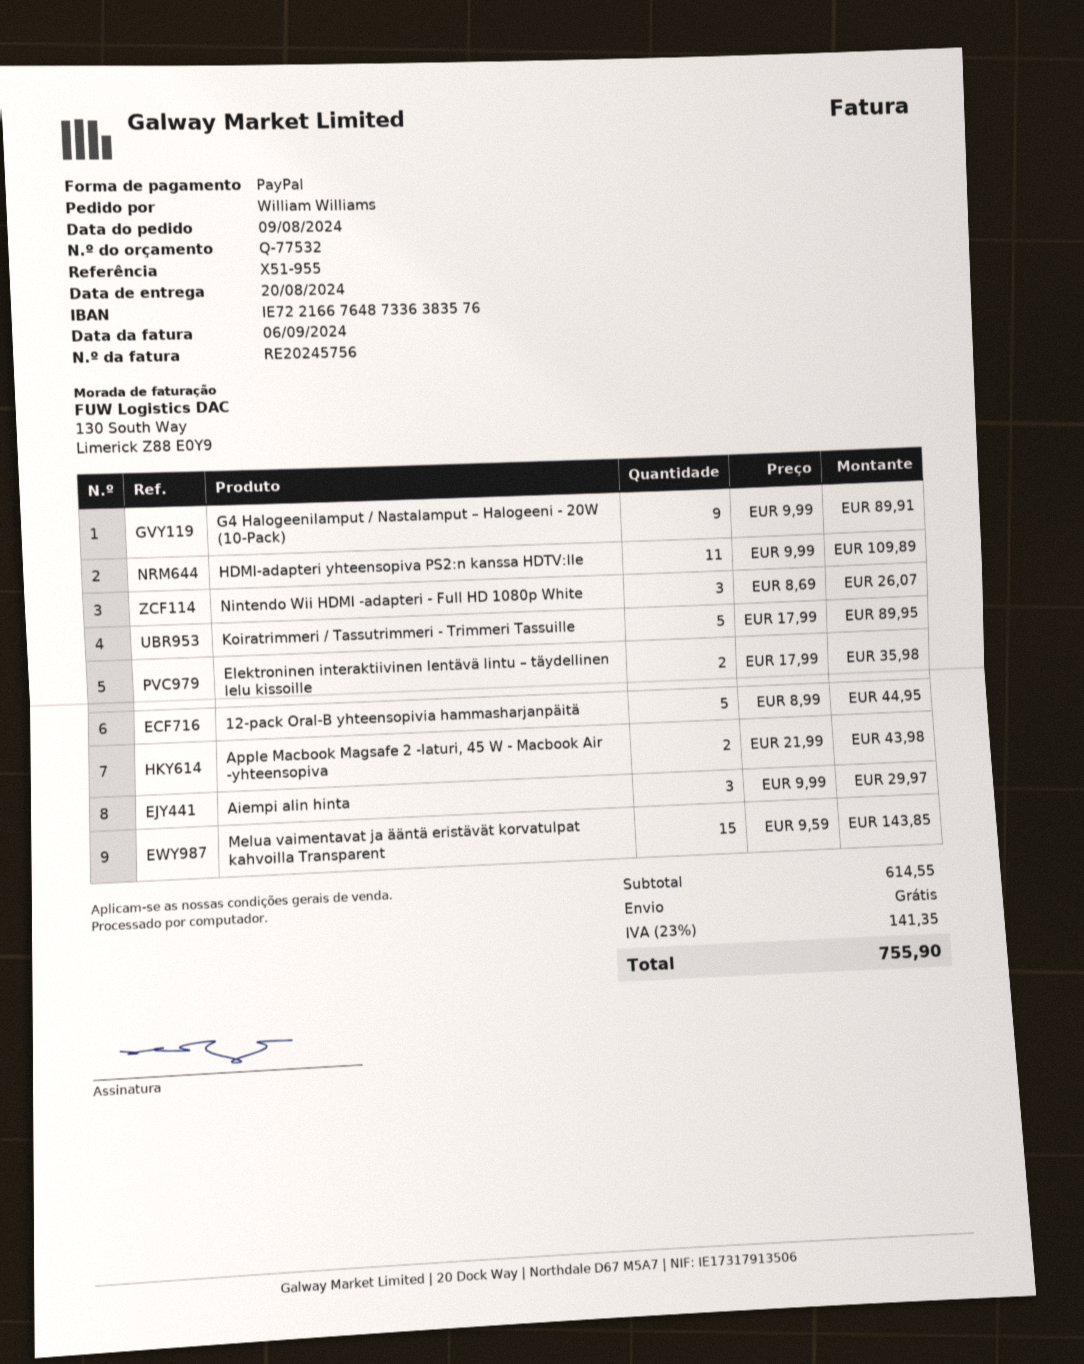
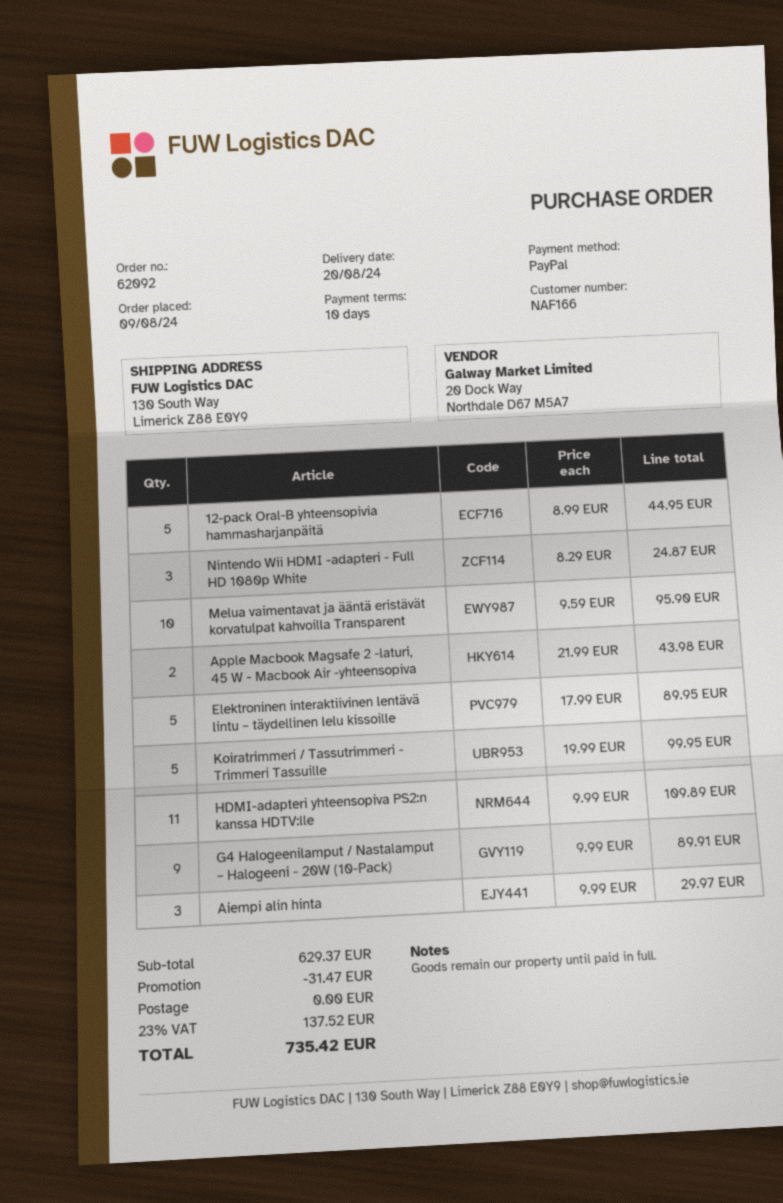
Nintendo Wii HDMI -adapteri - Full HD 1080p White: 3 x 8.69 = 26.07 -> 3 x 8.29 = 24.87
Koiratrimmeri / Tassutrimmeri - Trimmeri Tassuille: 5 x 17.99 = 89.95 -> 5 x 19.99 = 99.95
Elektroninen interaktiivinen lentävä lintu – täydellinen lelu kissoille: 2 x 17.99 = 35.98 -> 5 x 17.99 = 89.95
Melua vaimentavat ja ääntä eristävät korvatulpat kahvoilla Transparent: 15 x 9.59 = 143.85 -> 10 x 9.59 = 95.90
subtotal: 614.55 -> 629.37
discount: none -> 31.47
tax: 23% = 141.35 -> 23% = 137.52
total: 755.90 -> 735.42

